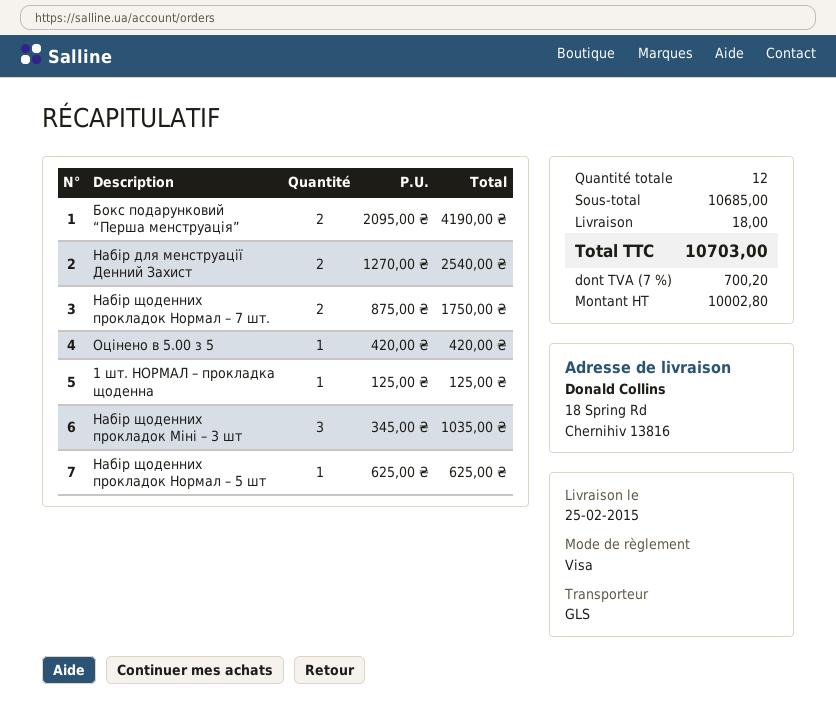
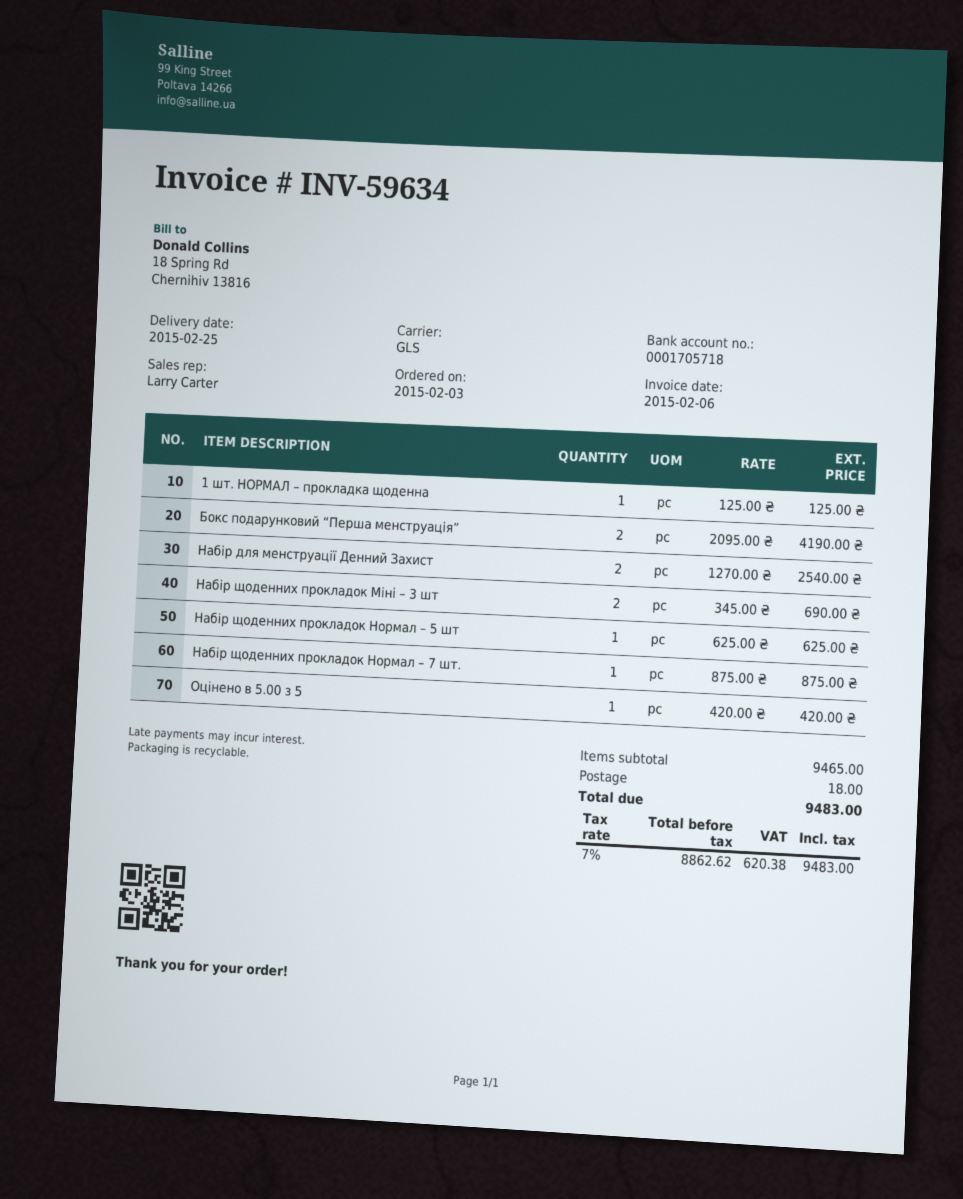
Набір щоденних прокладок Нормал – 7 шт.: 2 x 875.00 = 1750.00 -> 1 x 875.00 = 875.00
Набір щоденних прокладок Міні – 3 шт: 3 x 345.00 = 1035.00 -> 2 x 345.00 = 690.00
subtotal: 10685.00 -> 9465.00
net: 10002.80 -> 8862.62
tax: 7% = 700.20 -> 7% = 620.38
total: 10703.00 -> 9483.00

